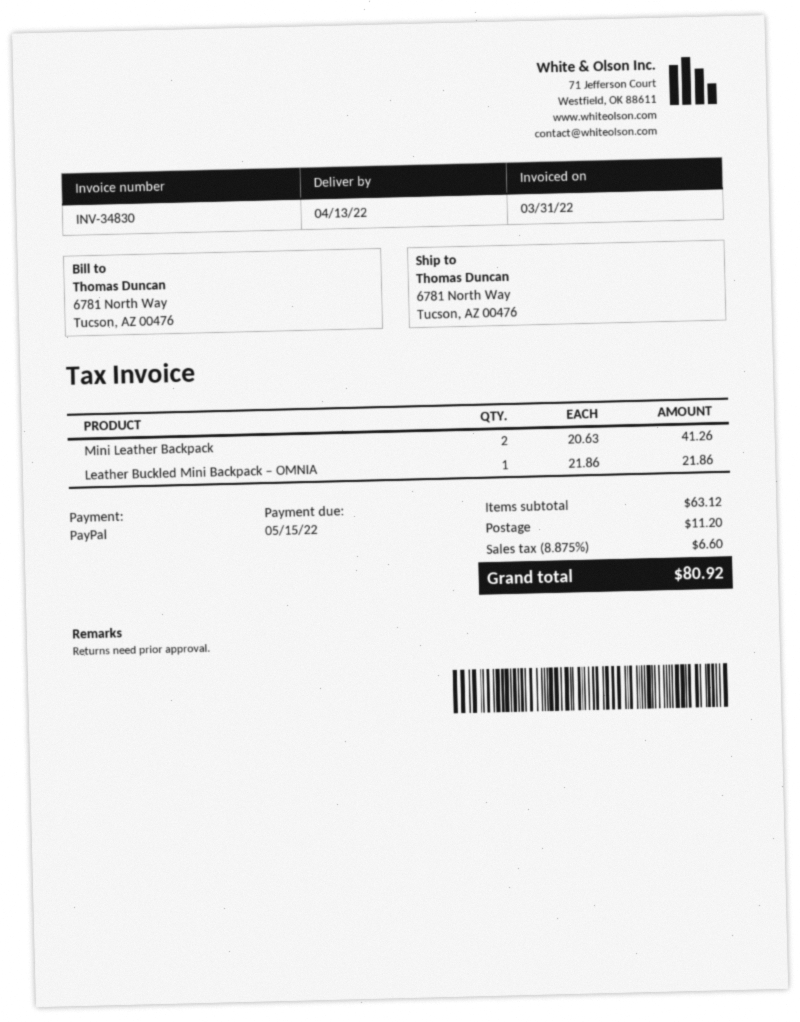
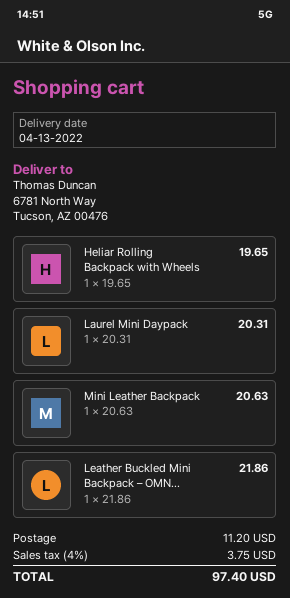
Mini Leather Backpack: 2 x 20.63 = 41.26 -> 1 x 20.63 = 20.63
Heliar Rolling Backpack with Wheels: none -> 1 x 19.65 = 19.65
Laurel Mini Daypack: none -> 1 x 20.31 = 20.31
tax: 8.875% = 6.60 -> 4% = 3.75
total: 80.92 -> 97.40

